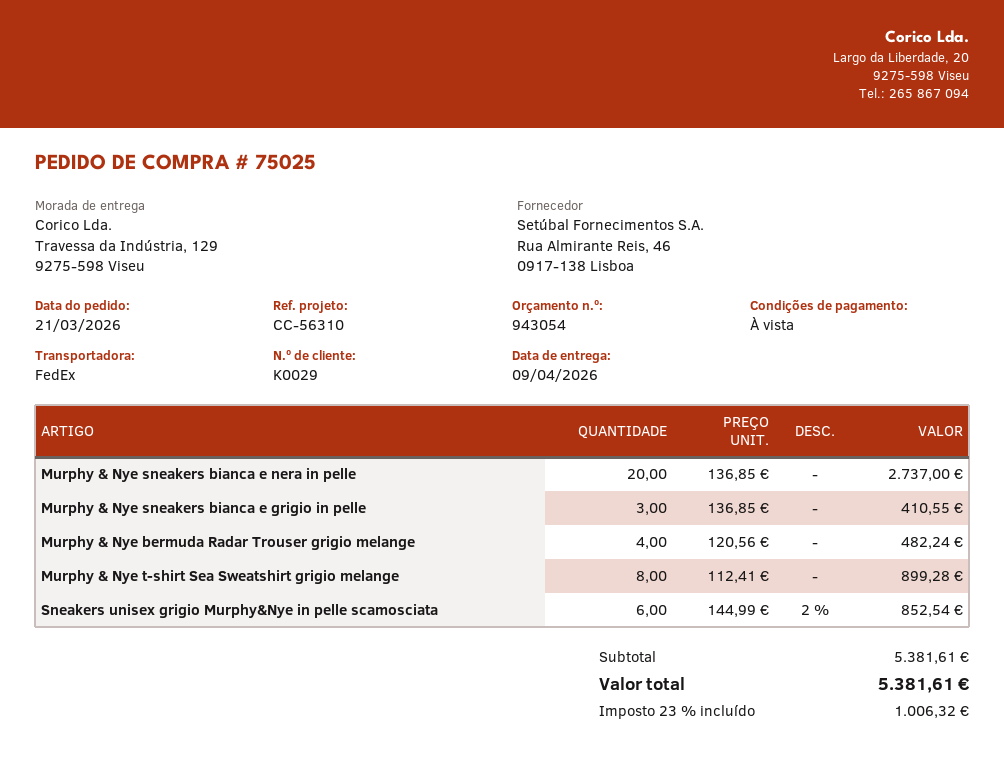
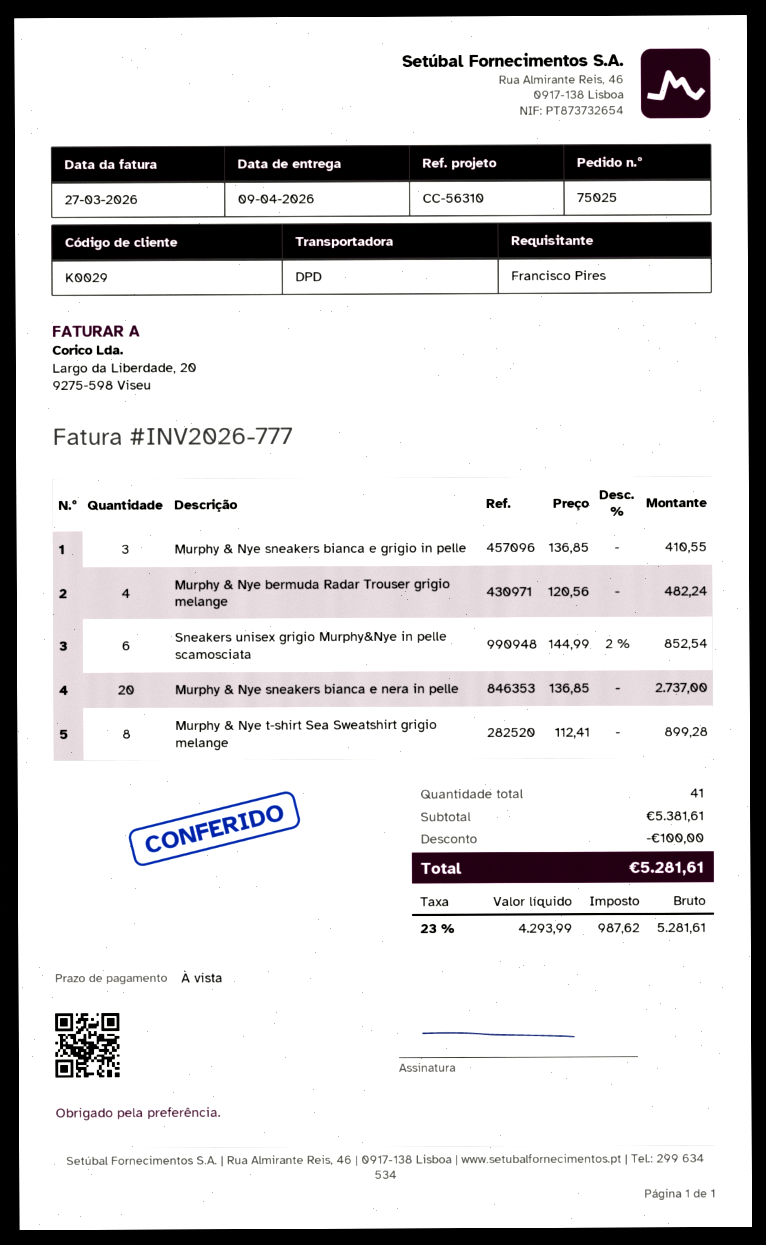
shipping method: FedEx -> DPD
discount: none -> 100.00
tax: 23% = 1006.32 -> 23% = 987.62
total: 5381.61 -> 5281.61

